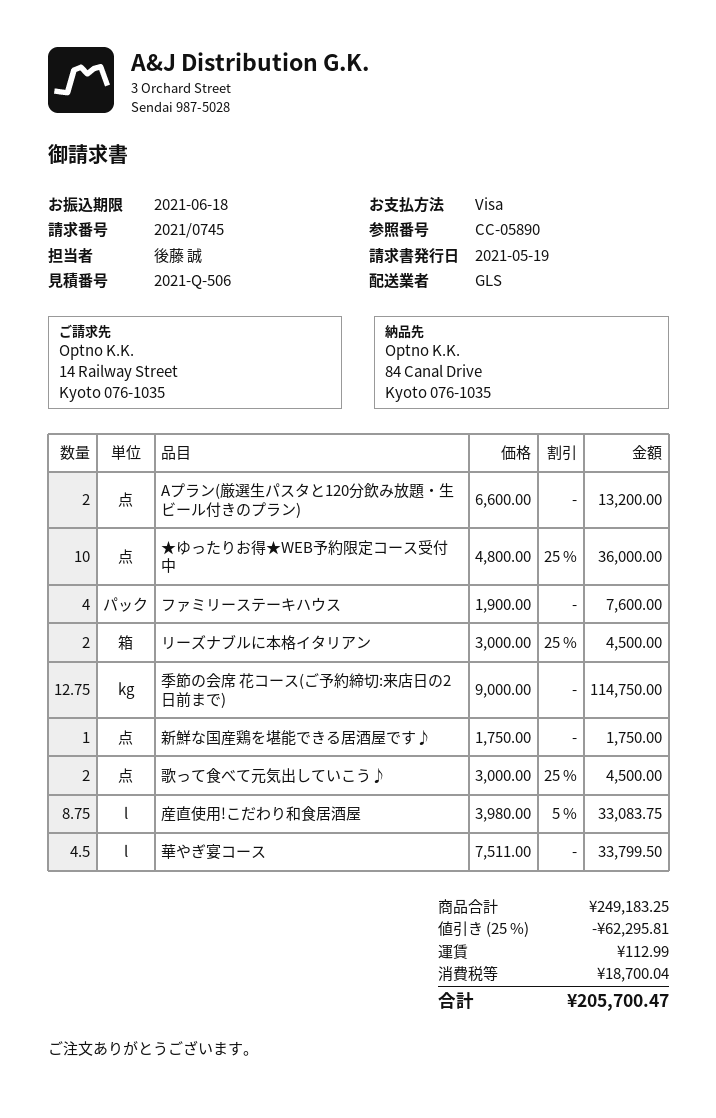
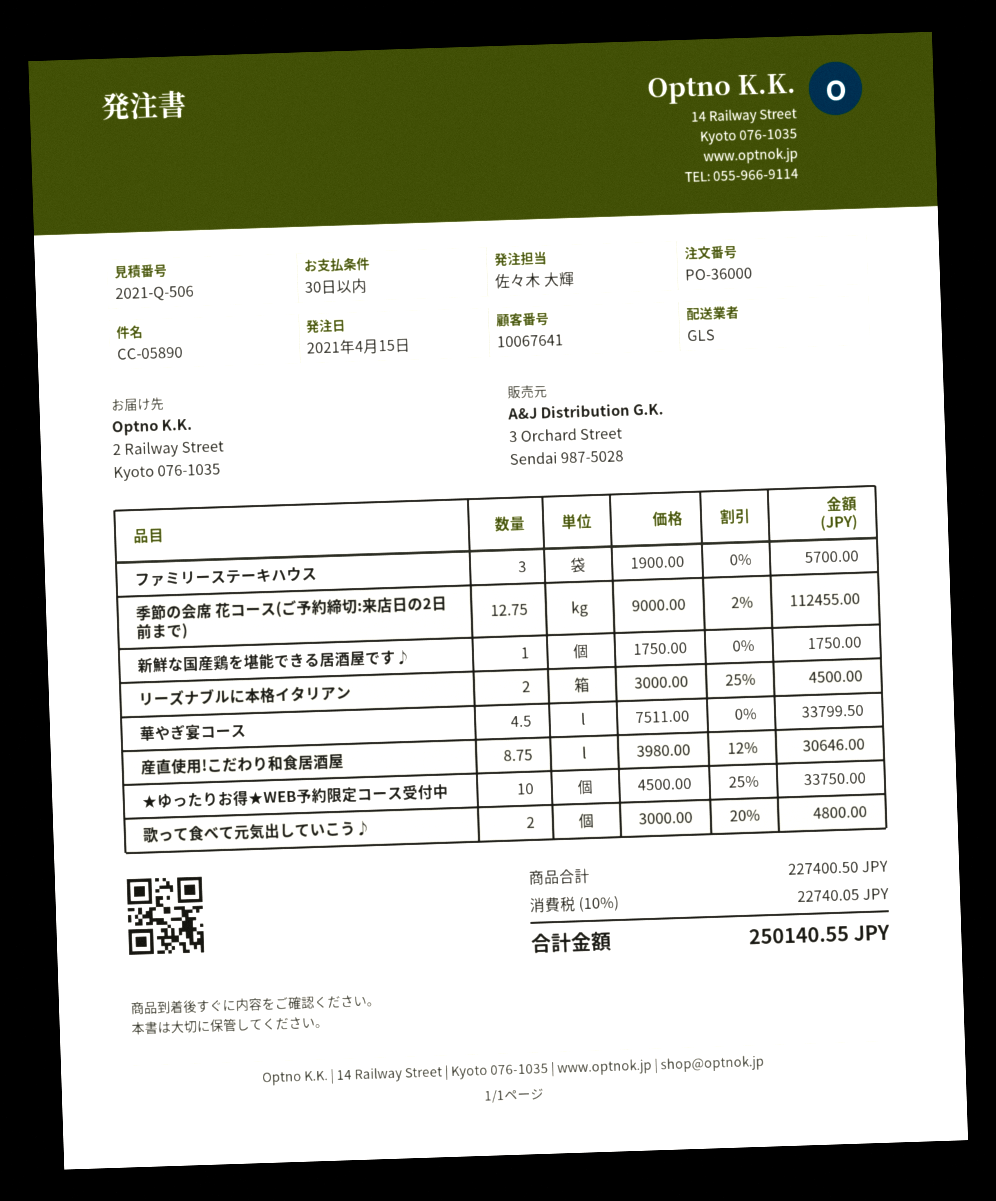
ship to: 84 Canal Drive, Kyoto 076-1035 -> 2 Railway Street, Kyoto 076-1035
Aプラン(厳選生パスタと120分飲み放題・生ビール付きのプラン): 2 x 6600.00 = 13200.00 -> none
★ゆったりお得★WEB予約限定コース受付中: 10 x 4800.00 - 25% = 36000.00 -> 10 x 4500.00 - 25% = 33750.00
ファミリーステーキハウス: 4 x 1900.00 = 7600.00 -> 3 x 1900.00 = 5700.00
季節の会席 花コース(ご予約締切:来店日の2日前まで): 12.75 x 9000.00 = 114750.00 -> 12.75 x 9000.00 - 2% = 112455.00
歌って食べて元気出していこう♪: 2 x 3000.00 - 25% = 4500.00 -> 2 x 3000.00 - 20% = 4800.00
産直使用!こだわり和食居酒屋: 8.75 x 3980.00 - 5% = 33083.75 -> 8.75 x 3980.00 - 12% = 30646.00
subtotal: 249183.25 -> 227400.50
discount: 25% = 62295.81 -> none
shipping: 112.99 -> none
tax: 18700.04 -> 22740.05
total: 205700.47 -> 250140.55

